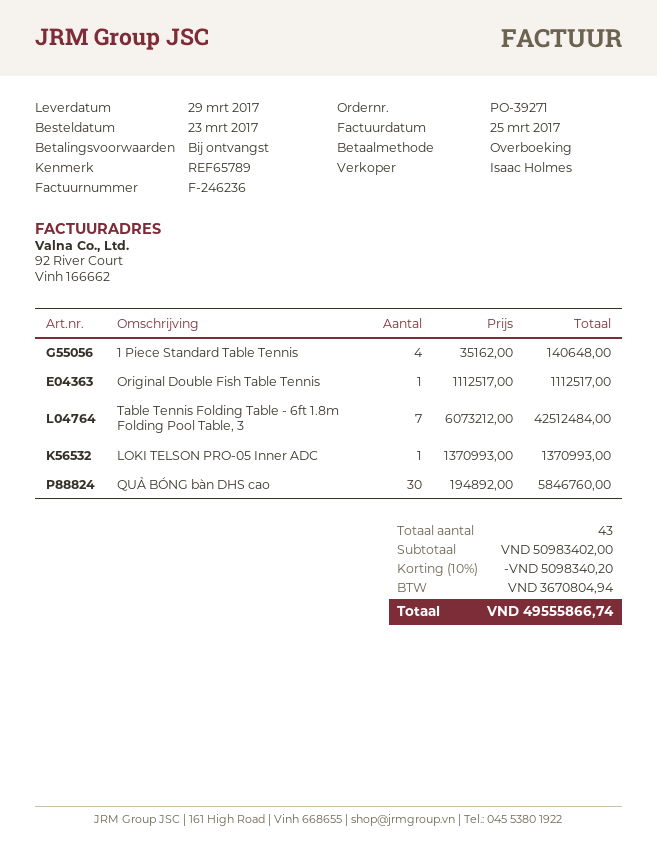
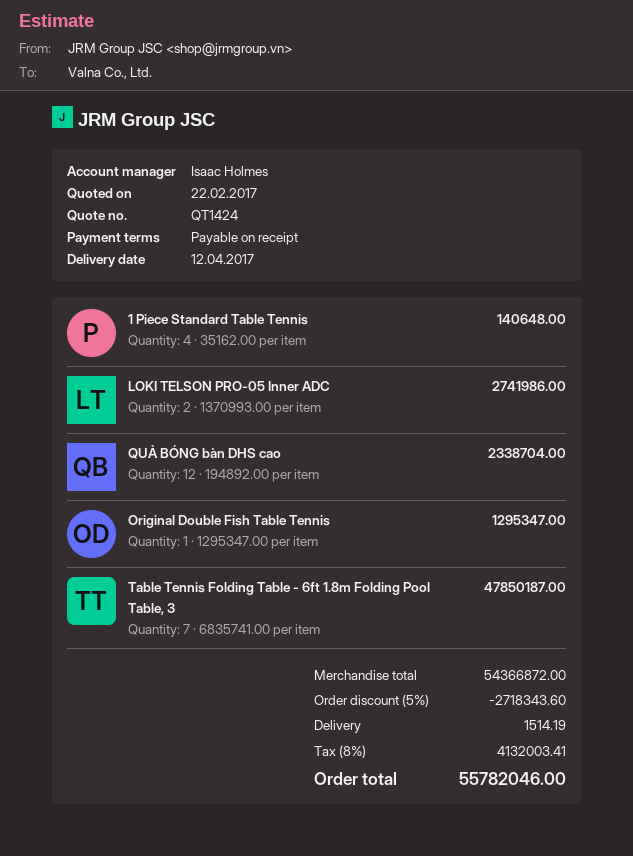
delivery date: 2017-03-29 -> 2017-04-12
Original Double Fish Table Tennis: 1 x 1112517.00 = 1112517.00 -> 1 x 1295347.00 = 1295347.00
Table Tennis Folding Table - 6ft 1.8m Folding Pool Table, 3: 7 x 6073212.00 = 42512484.00 -> 7 x 6835741.00 = 47850187.00
LOKI TELSON PRO-05 Inner ADC: 1 x 1370993.00 = 1370993.00 -> 2 x 1370993.00 = 2741986.00
QUẢ BÓNG bàn DHS cao: 30 x 194892.00 = 5846760.00 -> 12 x 194892.00 = 2338704.00
subtotal: 50983402.00 -> 54366872.00
discount: 10% = 5098340.20 -> 5% = 2718343.60
shipping: none -> 1514.19
tax: 3670804.94 -> 4132003.41
total: 49555866.74 -> 55782046.00

